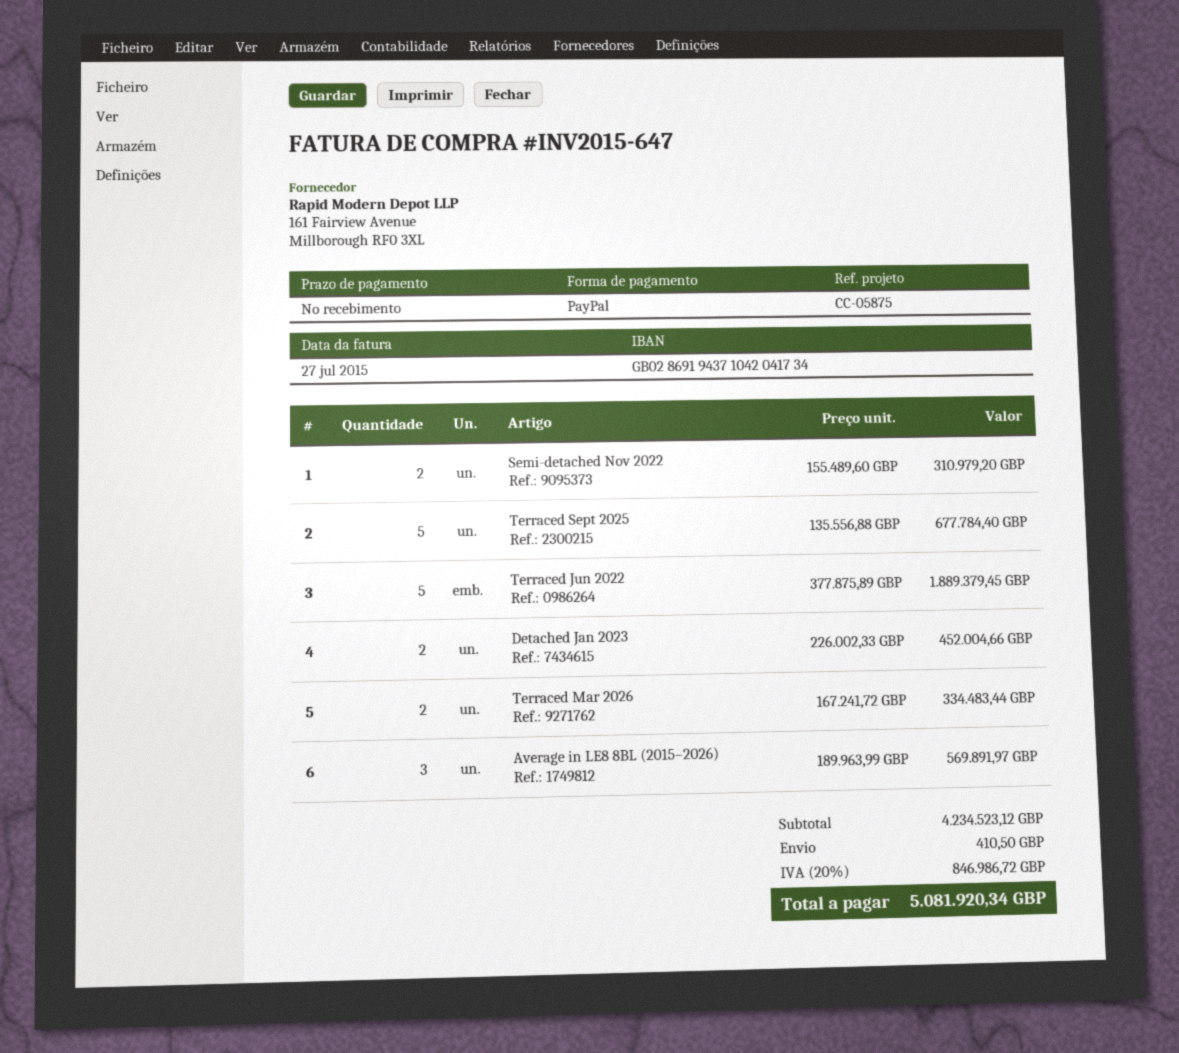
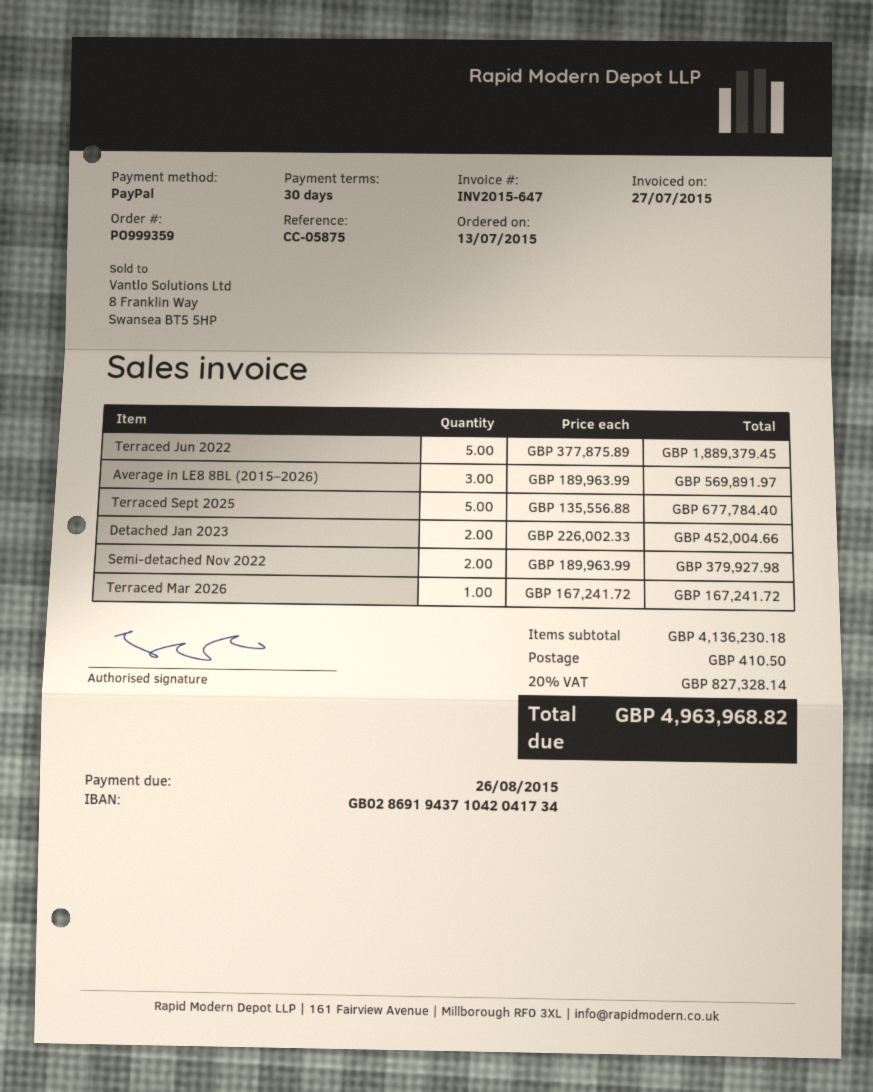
payment terms: on receipt -> 30 days
Semi-detached Nov 2022: 2 x 155489.60 = 310979.20 -> 2 x 189963.99 = 379927.98
Terraced Mar 2026: 2 x 167241.72 = 334483.44 -> 1 x 167241.72 = 167241.72
subtotal: 4234523.12 -> 4136230.18
tax: 20% = 846986.72 -> 20% = 827328.14
total: 5081920.34 -> 4963968.82

